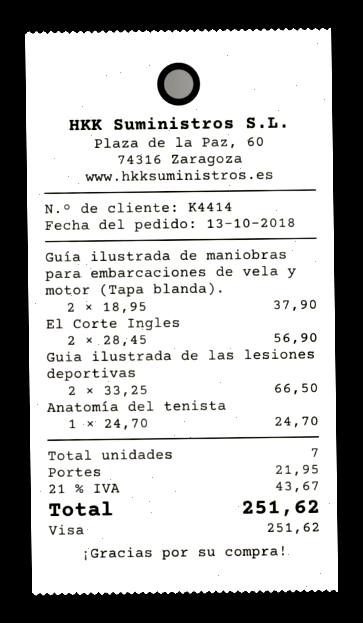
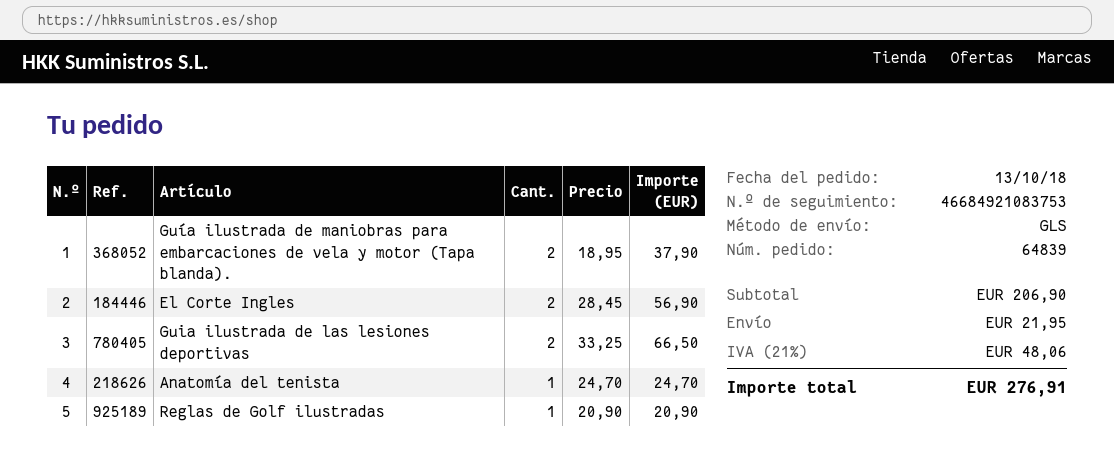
Reglas de Golf ilustradas: none -> 1 x 20.90 = 20.90
tax: 21% = 43.67 -> 21% = 48.06
total: 251.62 -> 276.91

